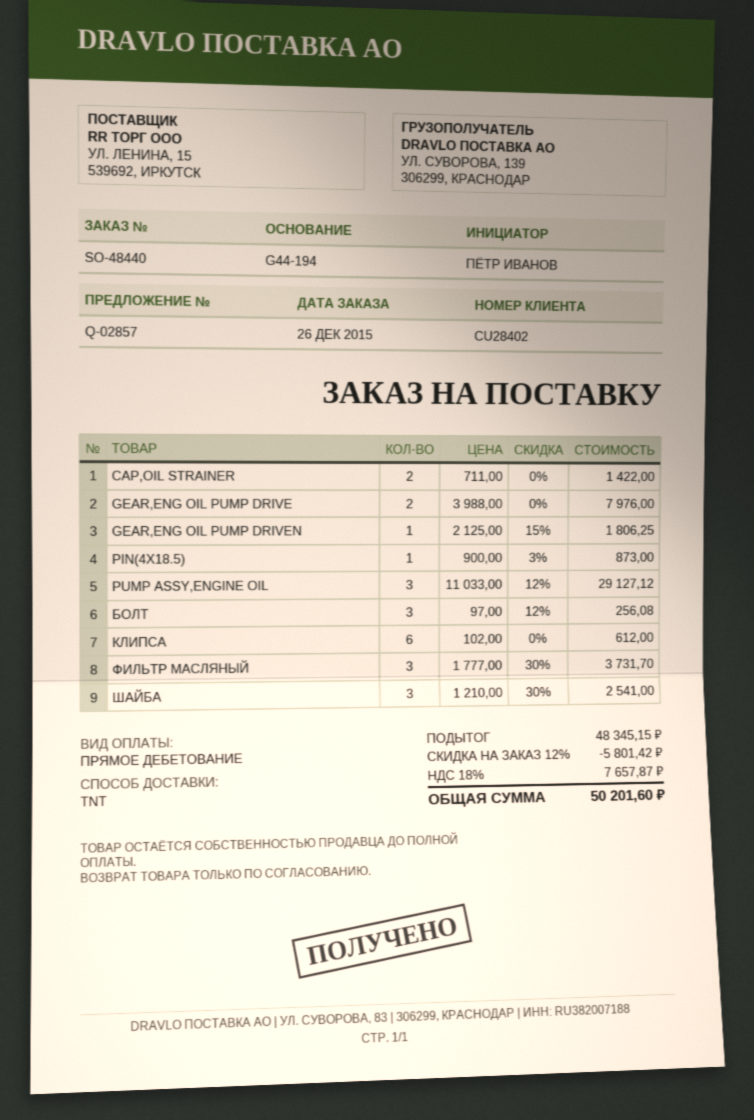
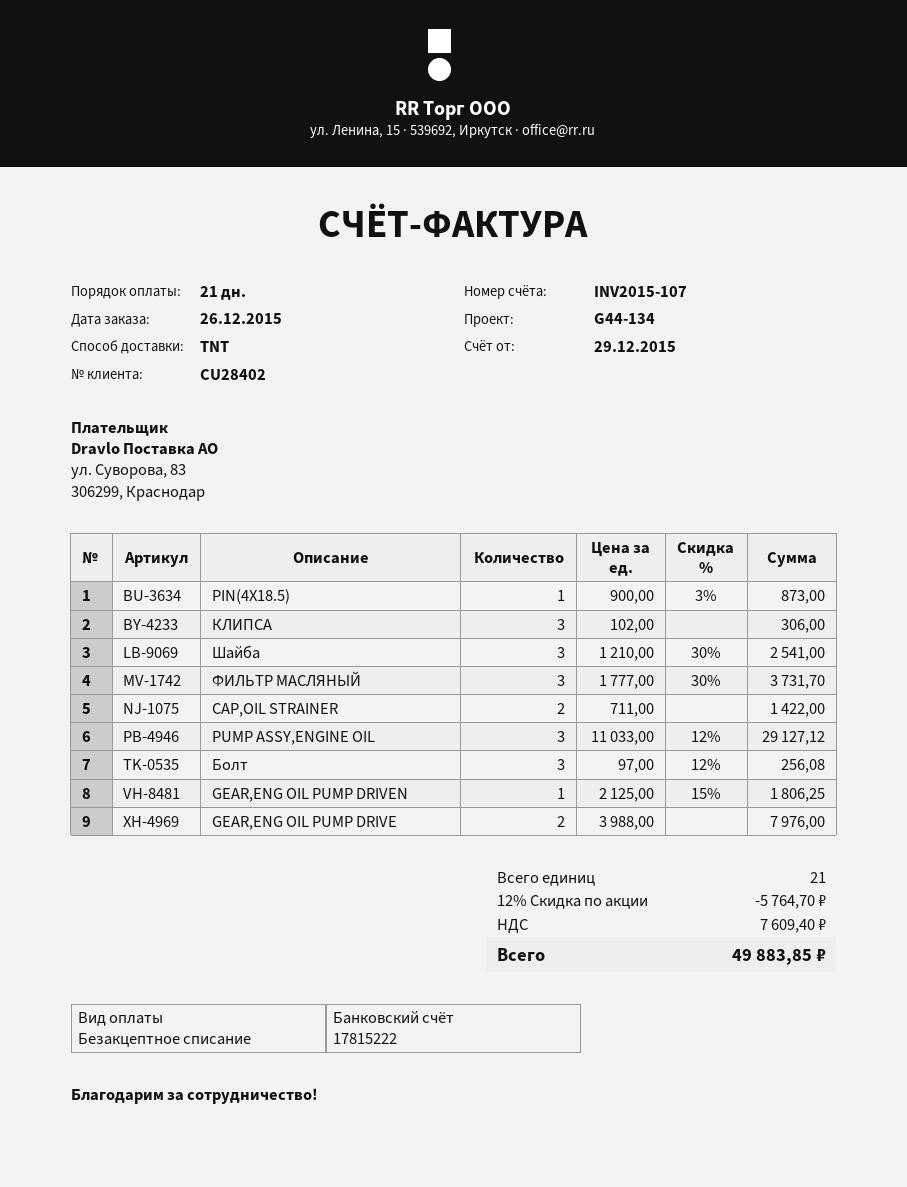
reference: G44-194 -> G44-134
КЛИПСА: 6 x 102.00 = 612.00 -> 3 x 102.00 = 306.00
discount: 12% = 5801.42 -> 12% = 5764.70
tax: 7657.87 -> 7609.40
total: 50201.60 -> 49883.85

